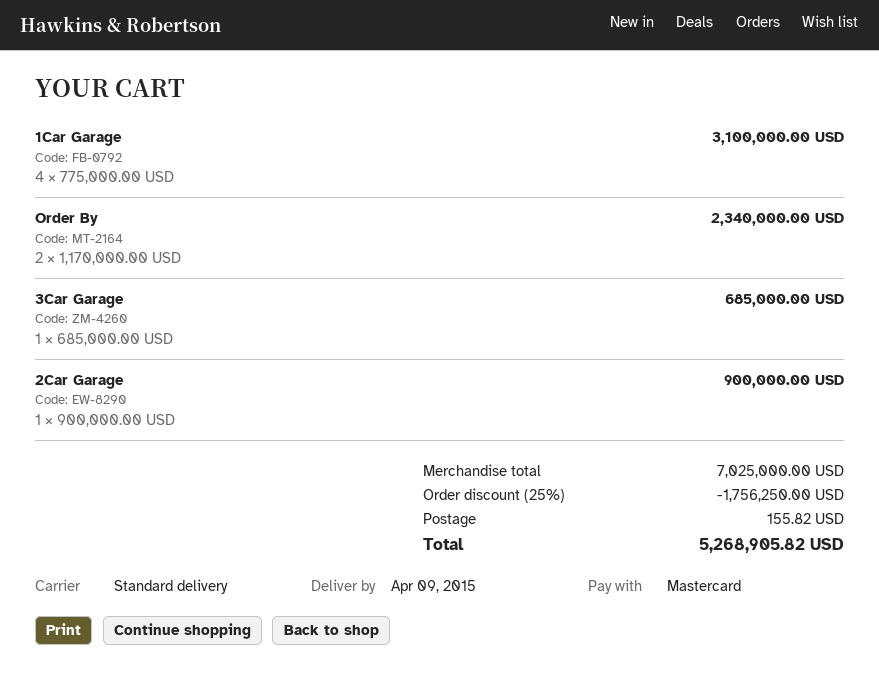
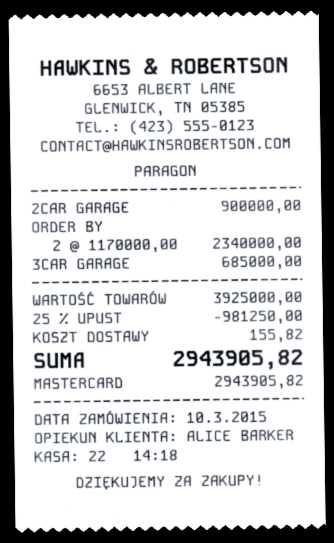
1Car Garage: 4 x 775000.00 = 3100000.00 -> none
subtotal: 7025000.00 -> 3925000.00
discount: 25% = 1756250.00 -> 25% = 981250.00
total: 5268905.82 -> 2943905.82

